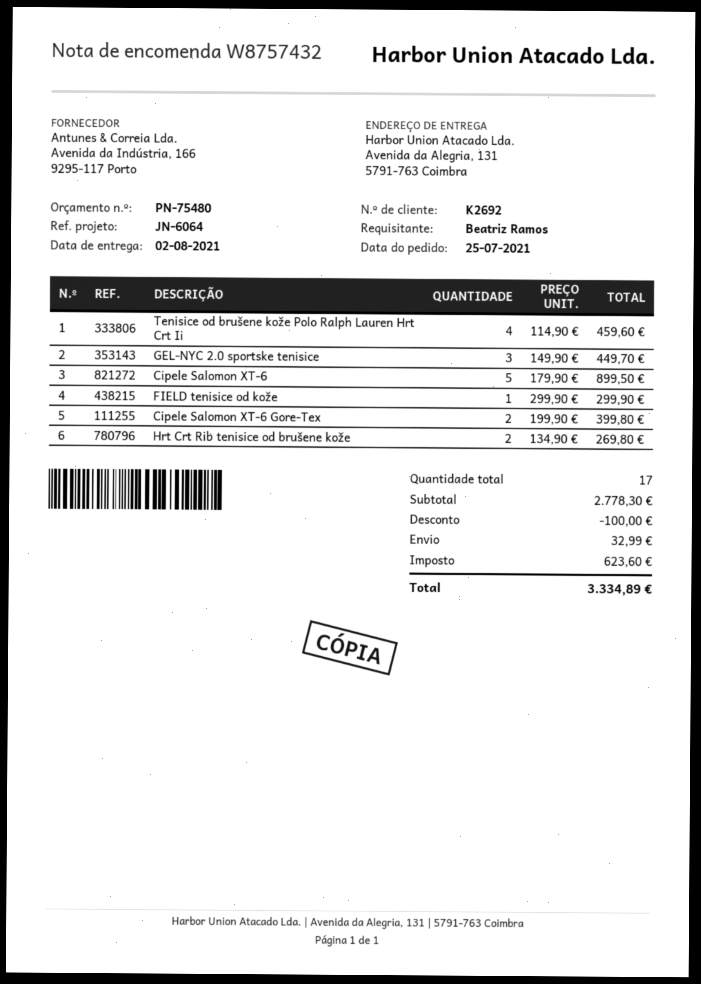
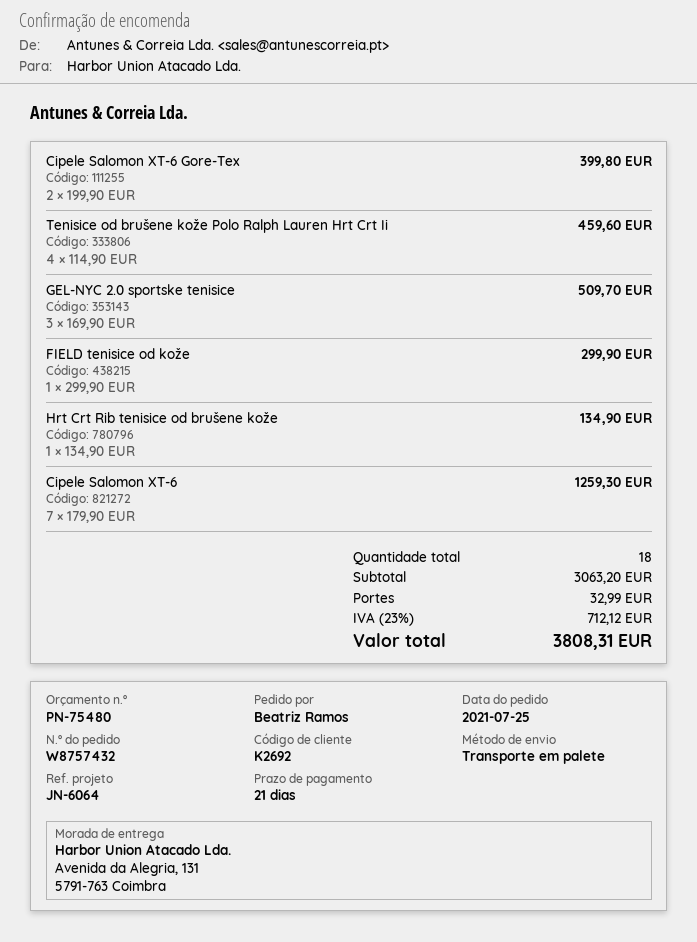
GEL-NYC 2.0 sportske tenisice: 3 x 149.90 = 449.70 -> 3 x 169.90 = 509.70
Cipele Salomon XT-6: 5 x 179.90 = 899.50 -> 7 x 179.90 = 1259.30
Hrt Crt Rib tenisice od brušene kože: 2 x 134.90 = 269.80 -> 1 x 134.90 = 134.90
total quantity: 17 -> 18
subtotal: 2778.30 -> 3063.20
discount: 100.00 -> none
tax: 623.60 -> 712.12
total: 3334.89 -> 3808.31

